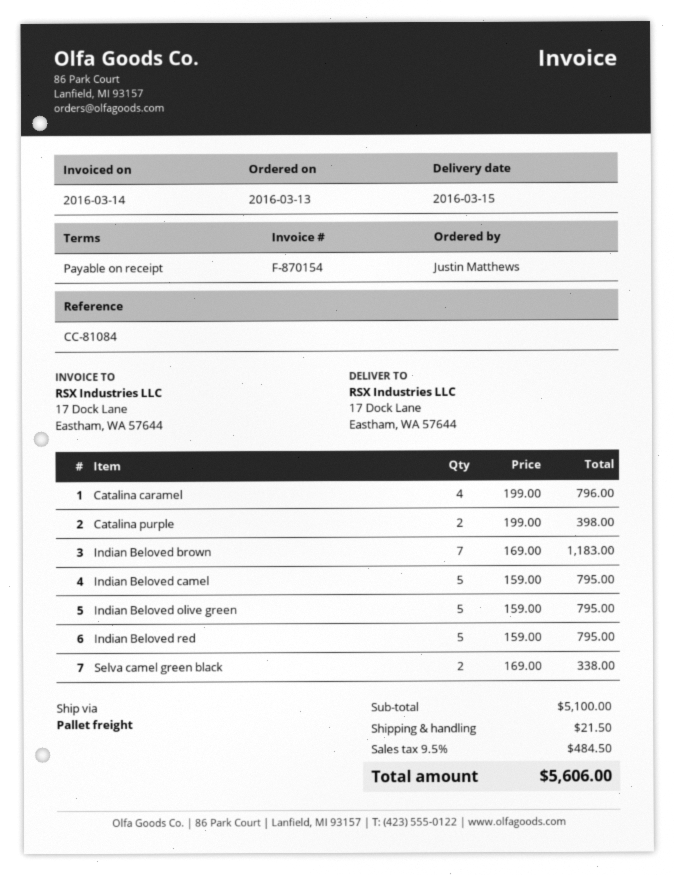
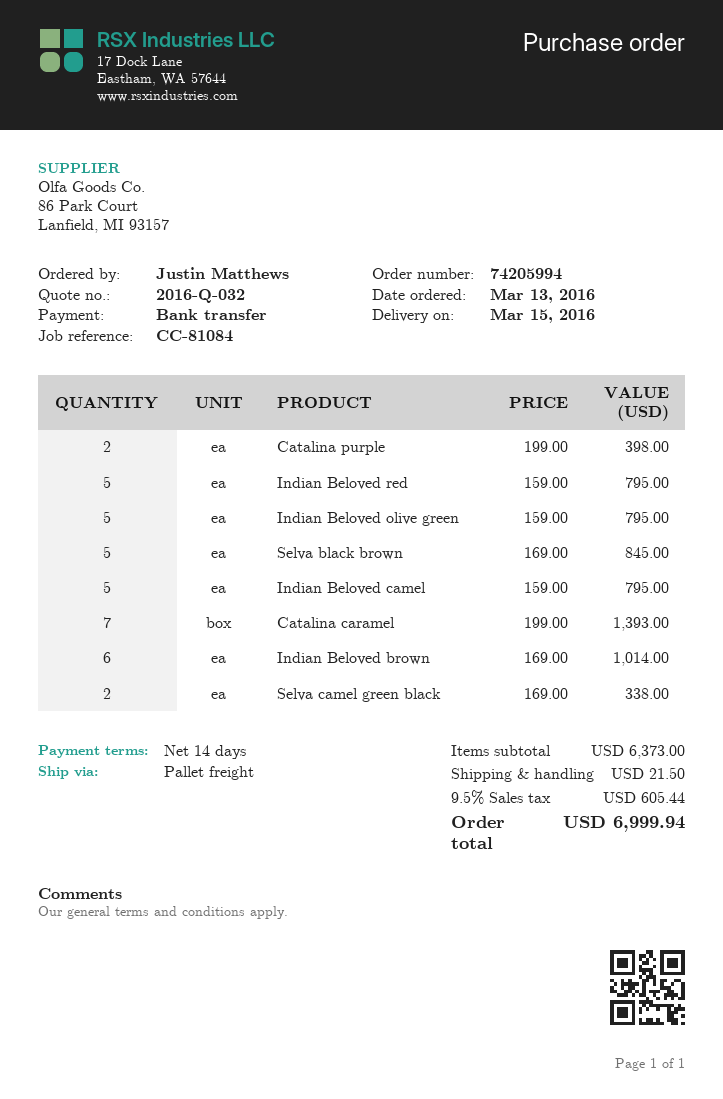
payment terms: on receipt -> 14 days
Catalina caramel: 4 x 199.00 = 796.00 -> 7 x 199.00 = 1393.00
Indian Beloved brown: 7 x 169.00 = 1183.00 -> 6 x 169.00 = 1014.00
Selva black brown: none -> 5 x 169.00 = 845.00
subtotal: 5100.00 -> 6373.00
tax: 9.5% = 484.50 -> 9.5% = 605.44
total: 5606.00 -> 6999.94

